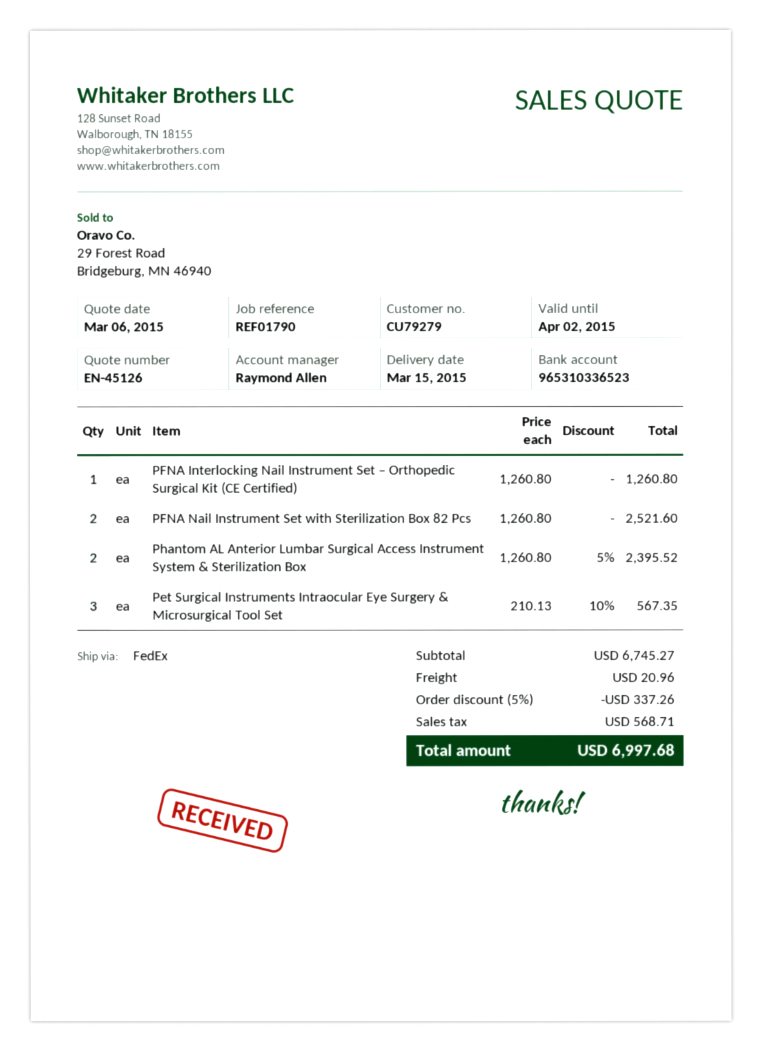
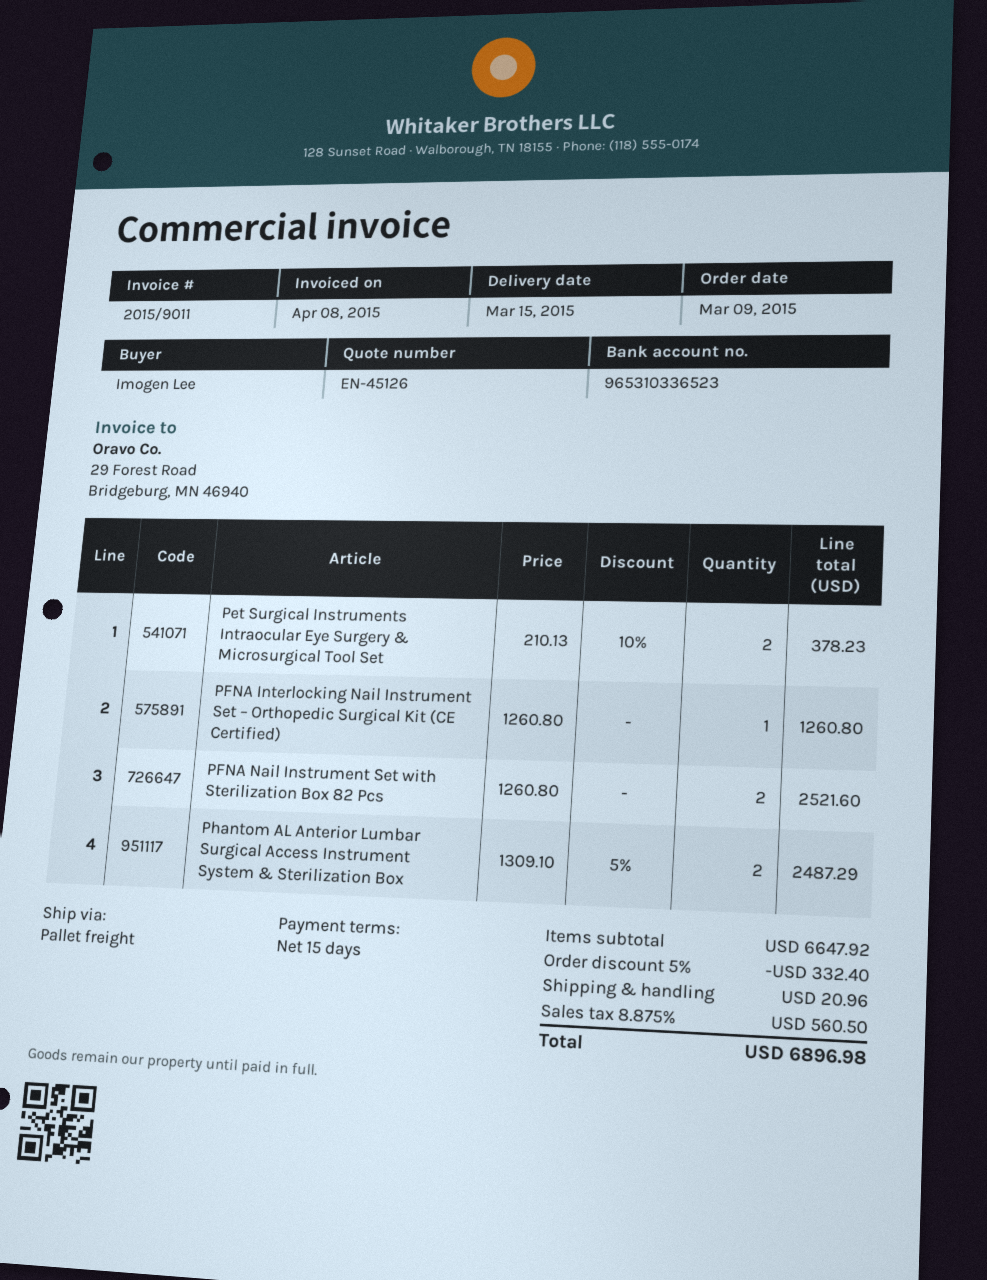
shipping method: FedEx -> pallet freight
Phantom AL Anterior Lumbar Surgical Access Instrument System & Sterilization Box: 2 x 1260.80 - 5% = 2395.52 -> 2 x 1309.10 - 5% = 2487.29
Pet Surgical Instruments Intraocular Eye Surgery & Microsurgical Tool Set: 3 x 210.13 - 10% = 567.35 -> 2 x 210.13 - 10% = 378.23
subtotal: 6745.27 -> 6647.92
discount: 5% = 337.26 -> 5% = 332.40
tax: 568.71 -> 560.50
total: 6997.68 -> 6896.98

